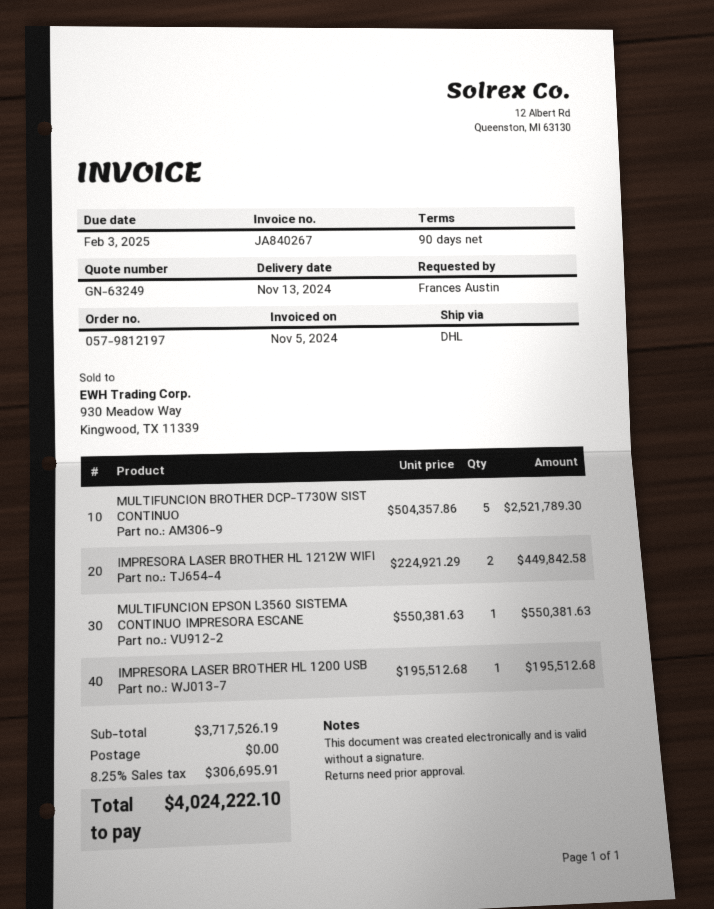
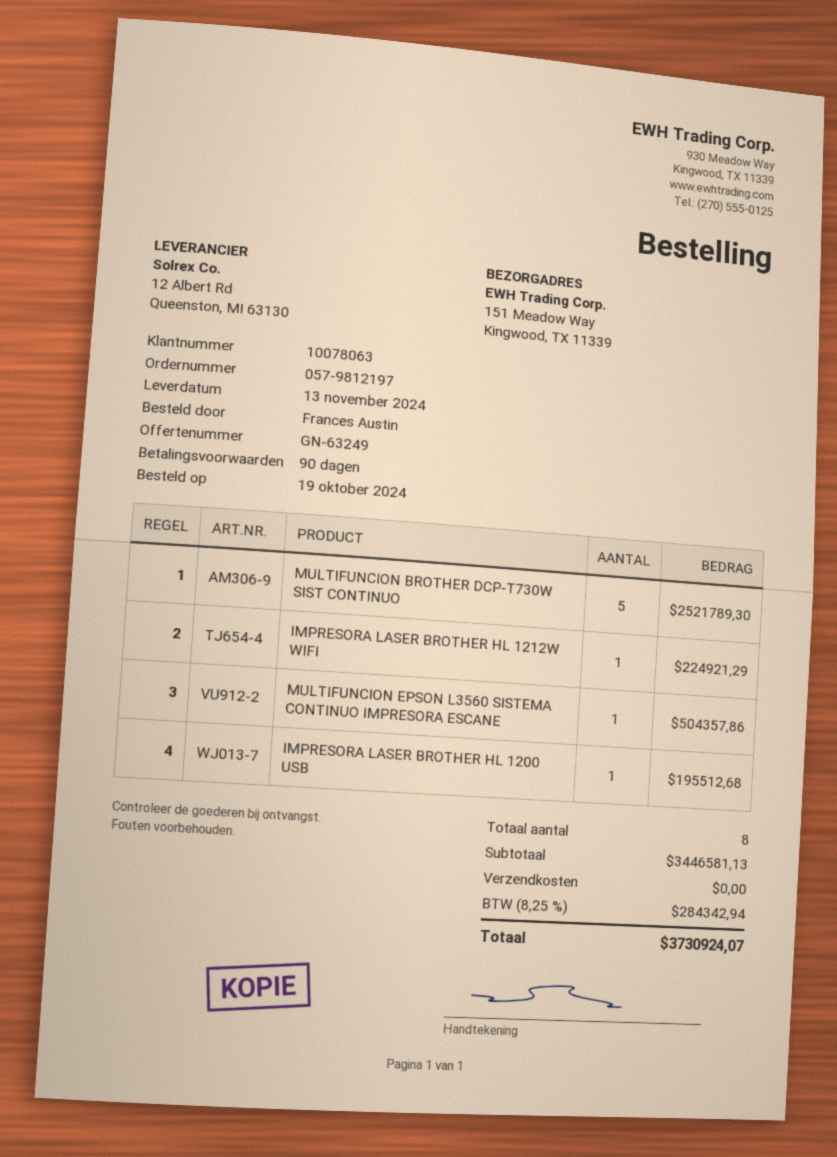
IMPRESORA LASER BROTHER HL 1212W WIFI: 2 for 449842.58 -> 1 for 224921.29
MULTIFUNCION EPSON L3560 SISTEMA CONTINUO IMPRESORA ESCANE: 1 for 550381.63 -> 1 for 504357.86
subtotal: 3717526.19 -> 3446581.13
tax: 8.25% = 306695.91 -> 8.25% = 284342.94
total: 4024222.10 -> 3730924.07

